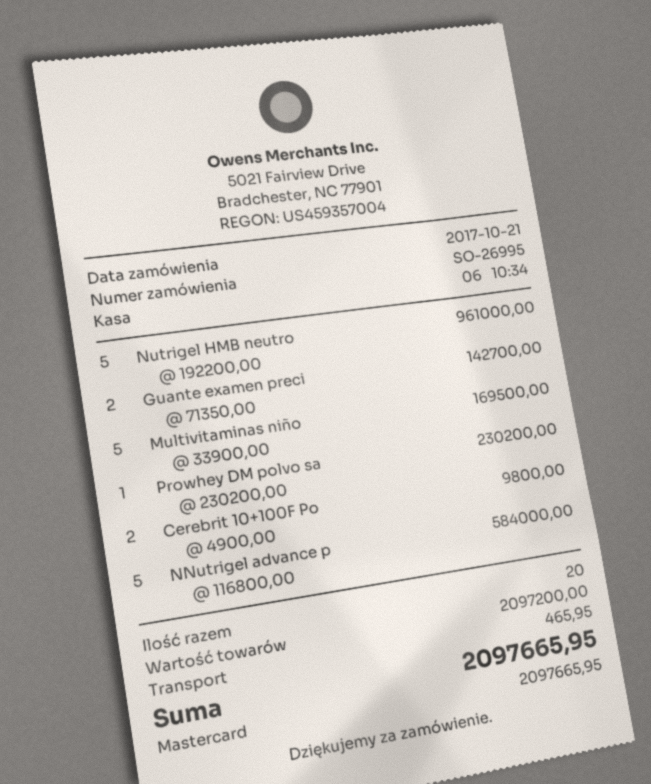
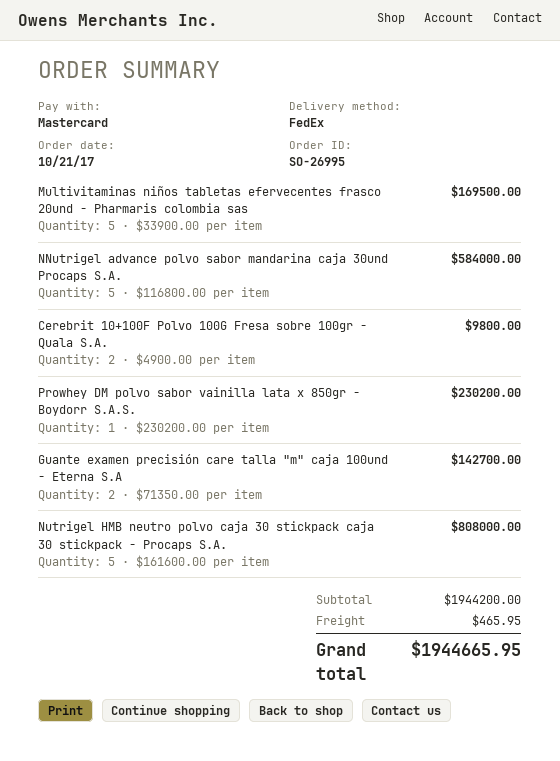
Nutrigel HMB neutro: 5 x 192200.00 = 961000.00 -> 5 x 161600.00 = 808000.00
subtotal: 2097200.00 -> 1944200.00
total: 2097665.95 -> 1944665.95

